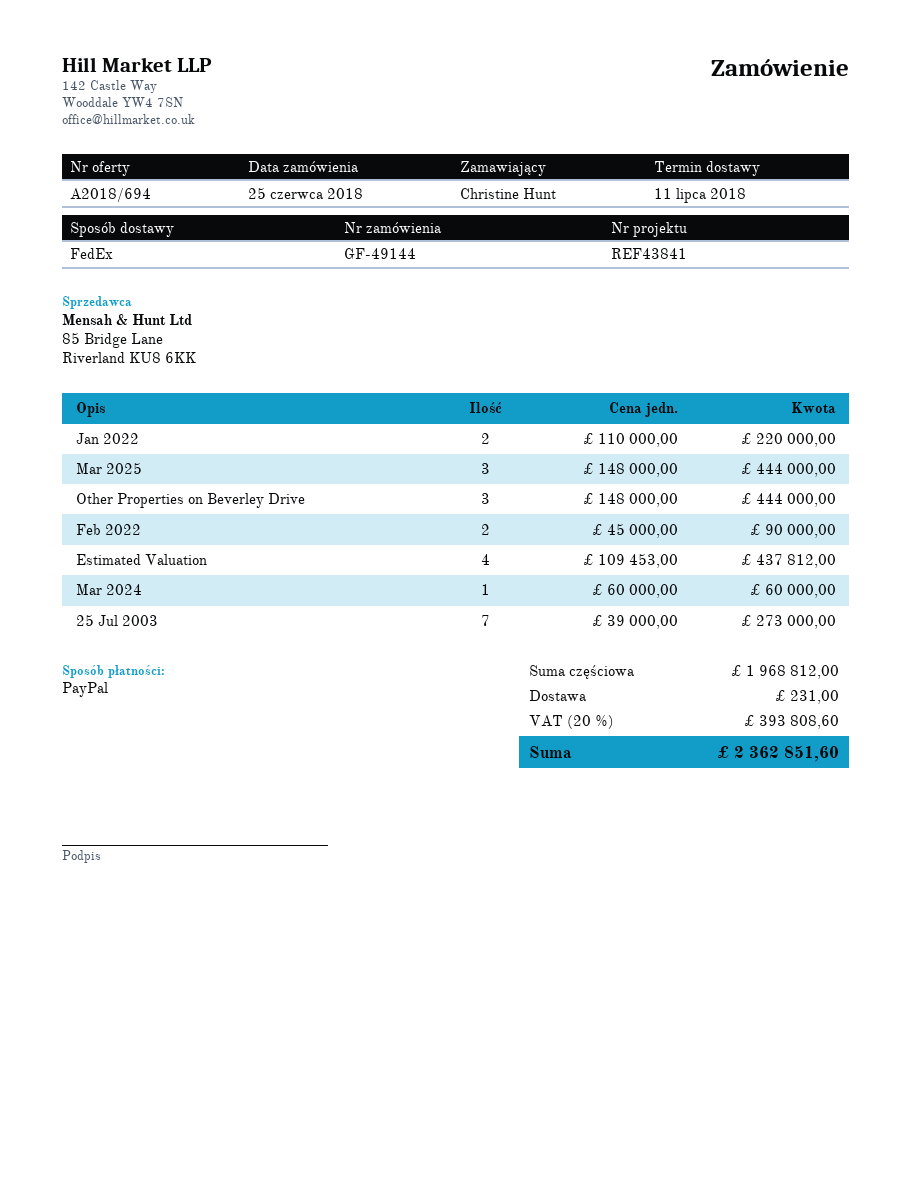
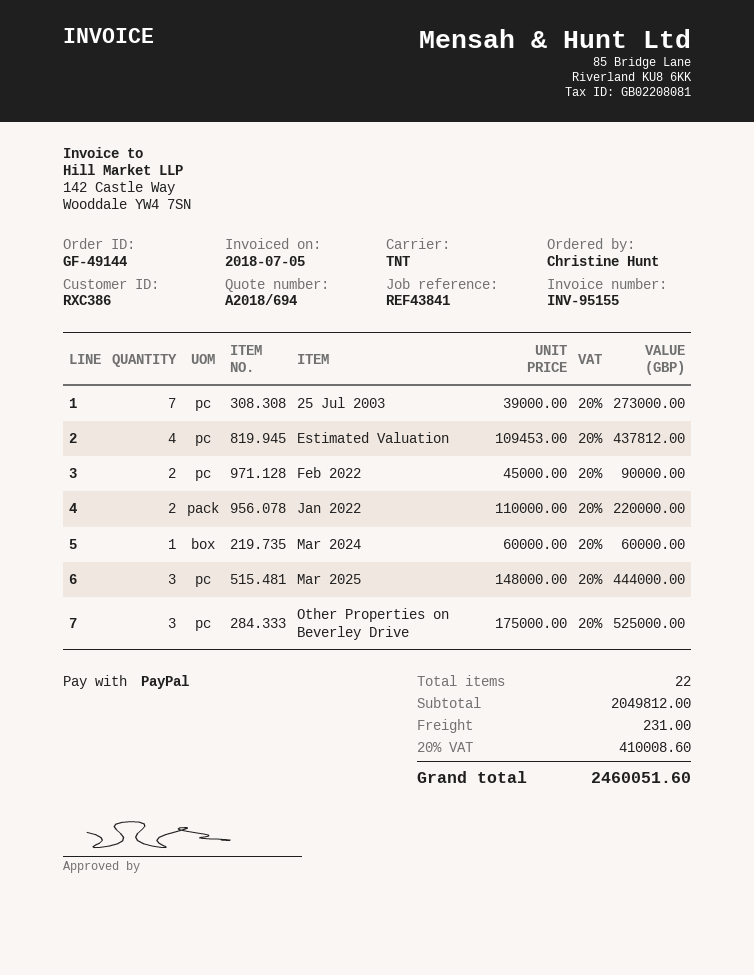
shipping method: FedEx -> TNT
Other Properties on Beverley Drive: 3 x 148000.00 = 444000.00 -> 3 x 175000.00 = 525000.00
subtotal: 1968812.00 -> 2049812.00
tax: 20% = 393808.60 -> 20% = 410008.60
total: 2362851.60 -> 2460051.60

